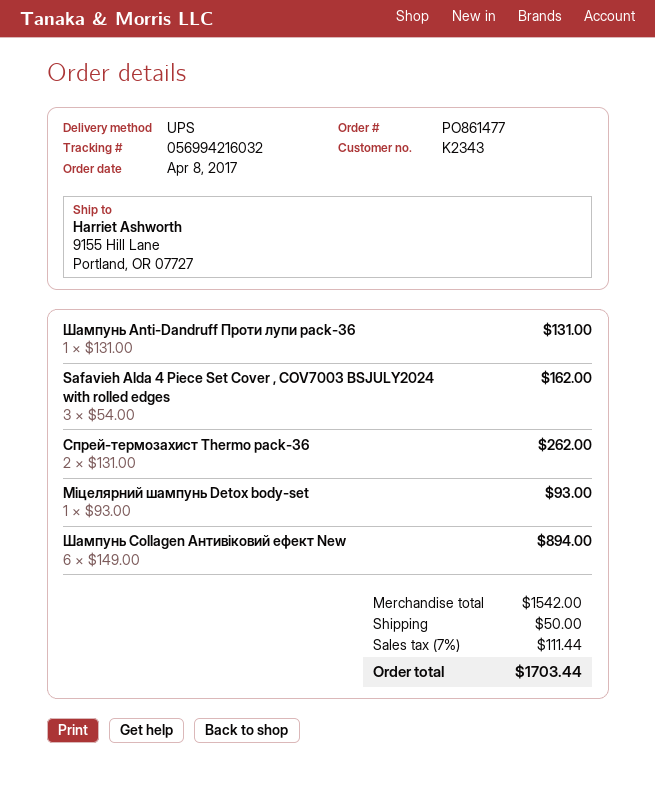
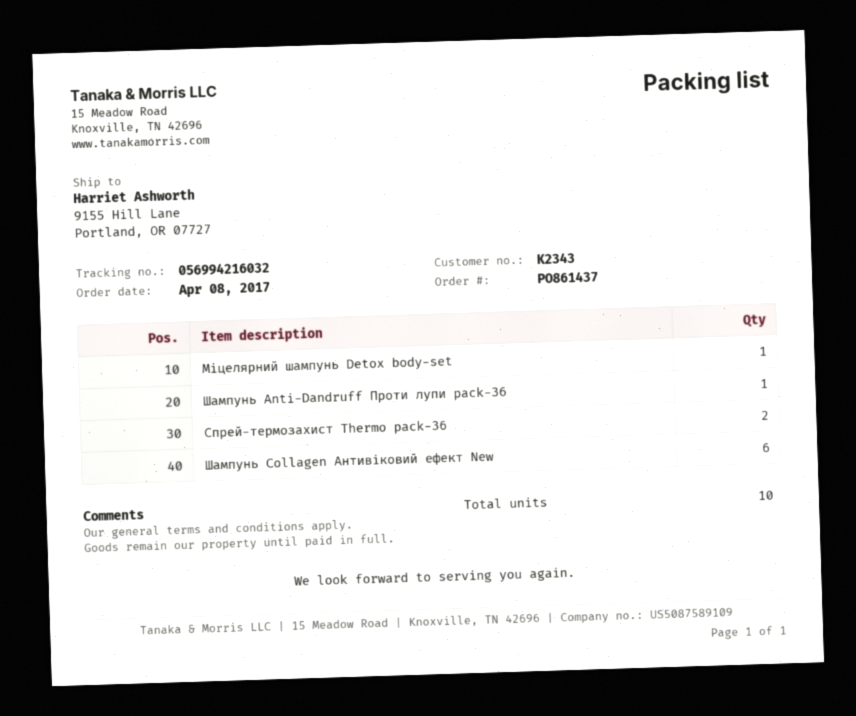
order number: PO861477 -> PO861437
Safavieh Alda 4 Piece Set Cover , COV7003 BSJULY2024 with rolled edges: 3 -> none

